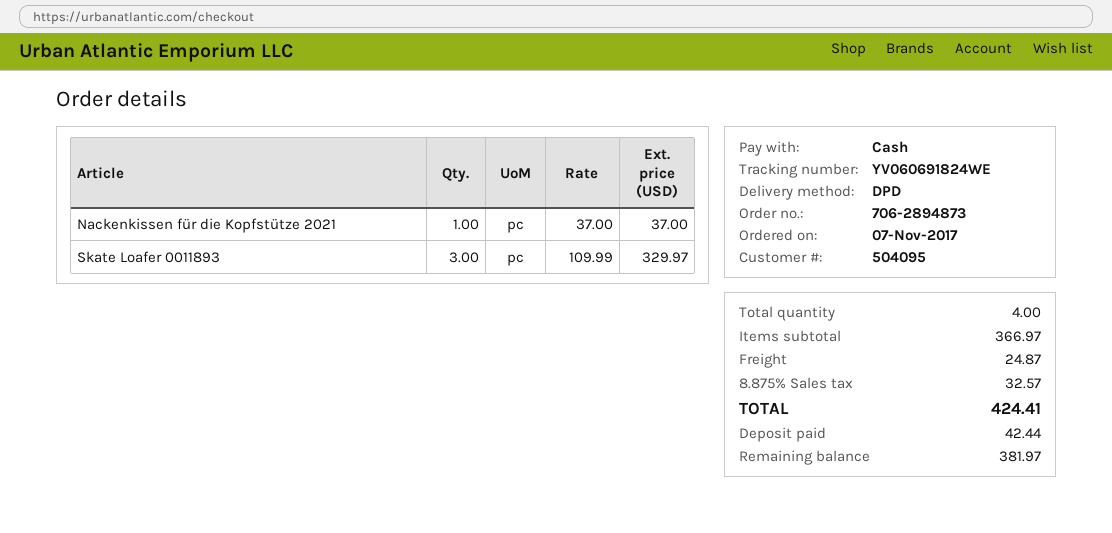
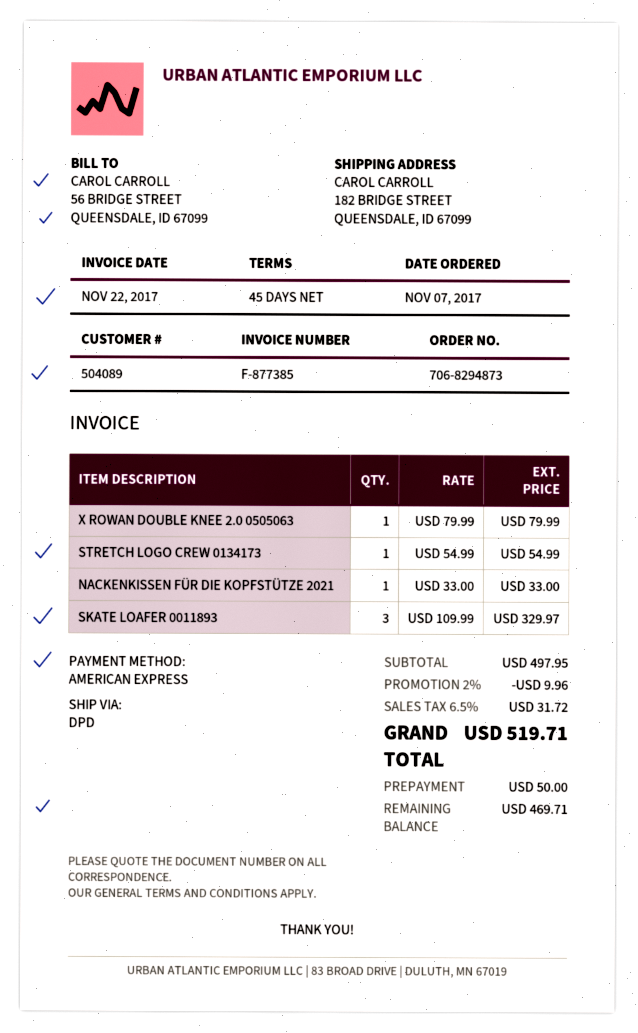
order number: 706-2894873 -> 706-8294873
customer number: 504095 -> 504089
payment method: cash -> American Express
Nackenkissen für die Kopfstütze 2021: 1 x 37.00 = 37.00 -> 1 x 33.00 = 33.00
X ROWAN DOUBLE KNEE 2.0 0505063: none -> 1 x 79.99 = 79.99
STRETCH LOGO CREW 0134173: none -> 1 x 54.99 = 54.99
subtotal: 366.97 -> 497.95
discount: none -> 2% = 9.96
shipping: 24.87 -> none
tax: 8.875% = 32.57 -> 6.5% = 31.72
total: 424.41 -> 519.71
deposit: 42.44 -> 50.00
balance: 381.97 -> 469.71

